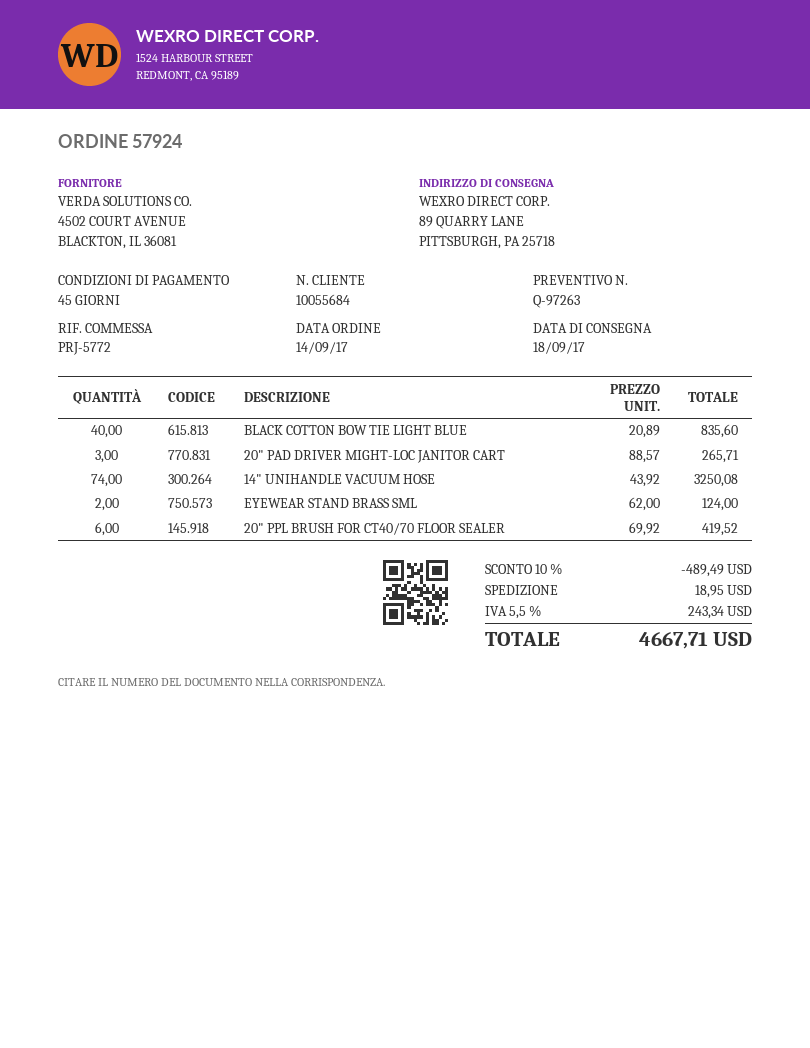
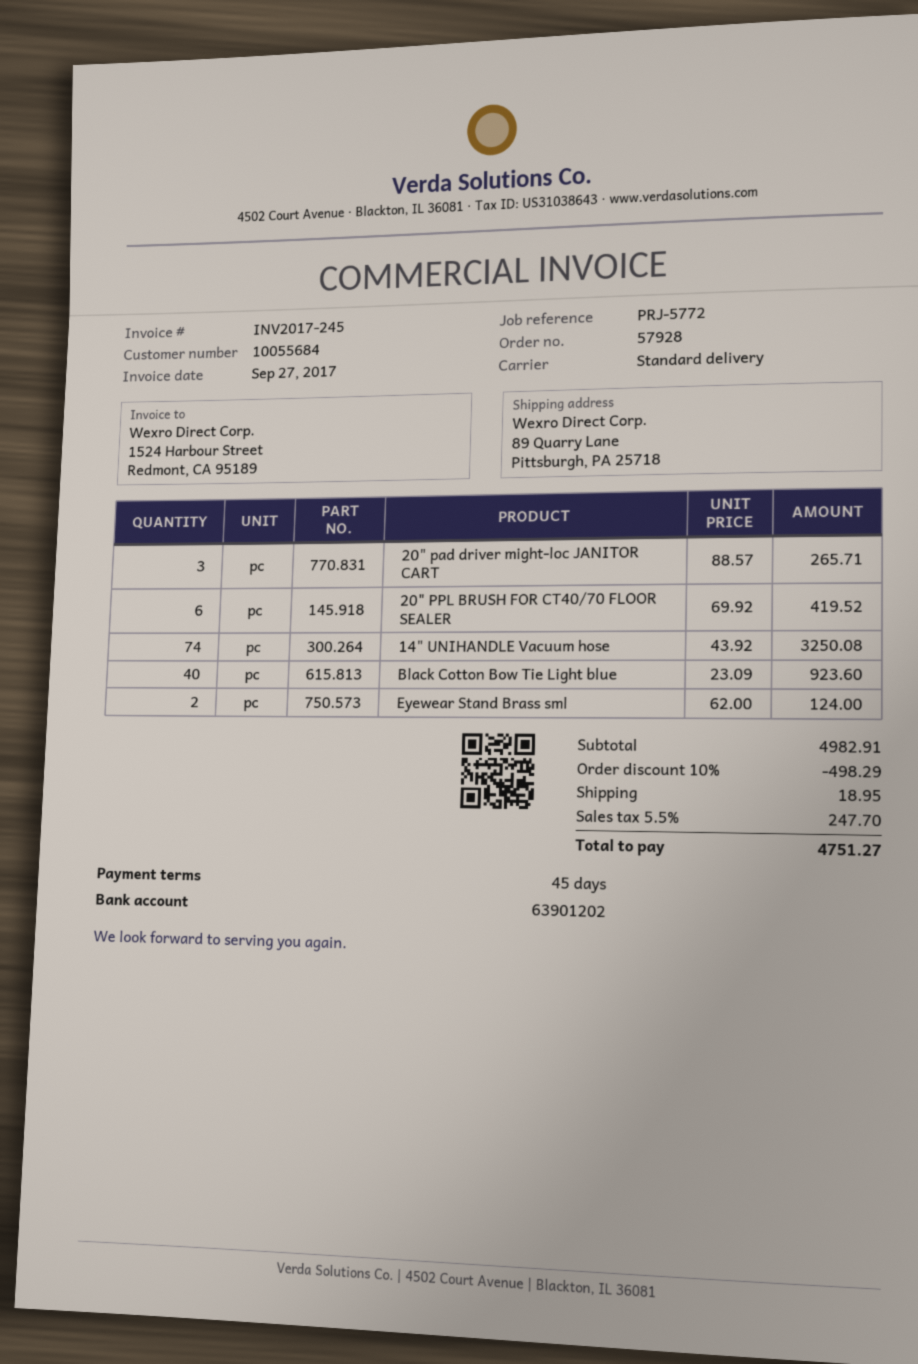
order number: 57924 -> 57928
BLACK COTTON BOW TIE LIGHT BLUE: 40 x 20.89 = 835.60 -> 40 x 23.09 = 923.60
discount: 10% = 489.49 -> 10% = 498.29
tax: 5.5% = 243.34 -> 5.5% = 247.70
total: 4667.71 -> 4751.27

